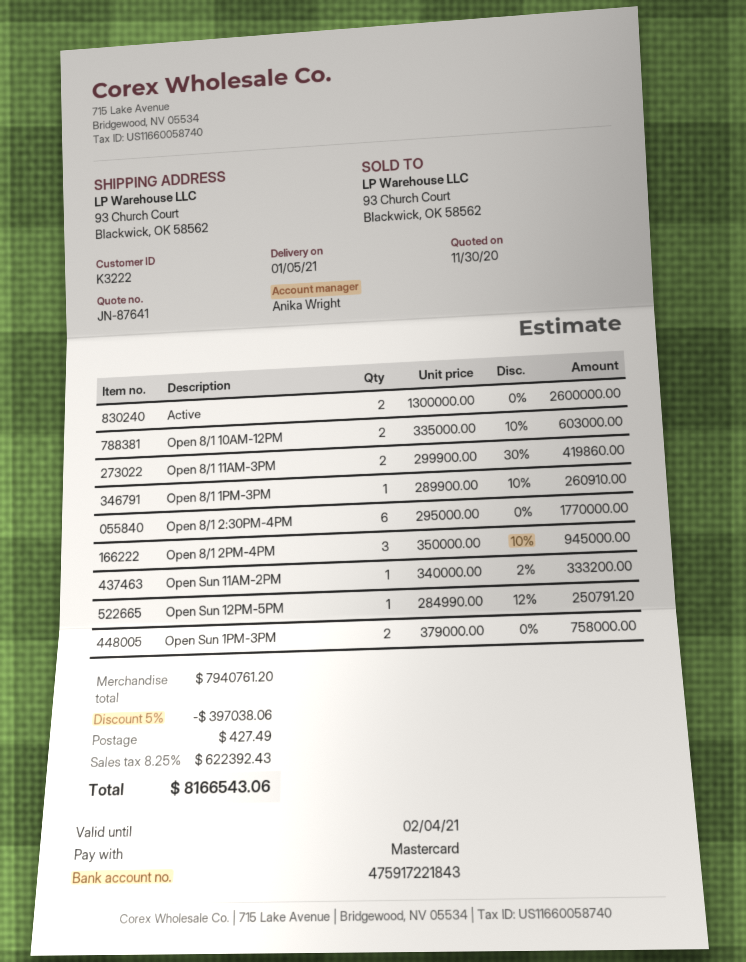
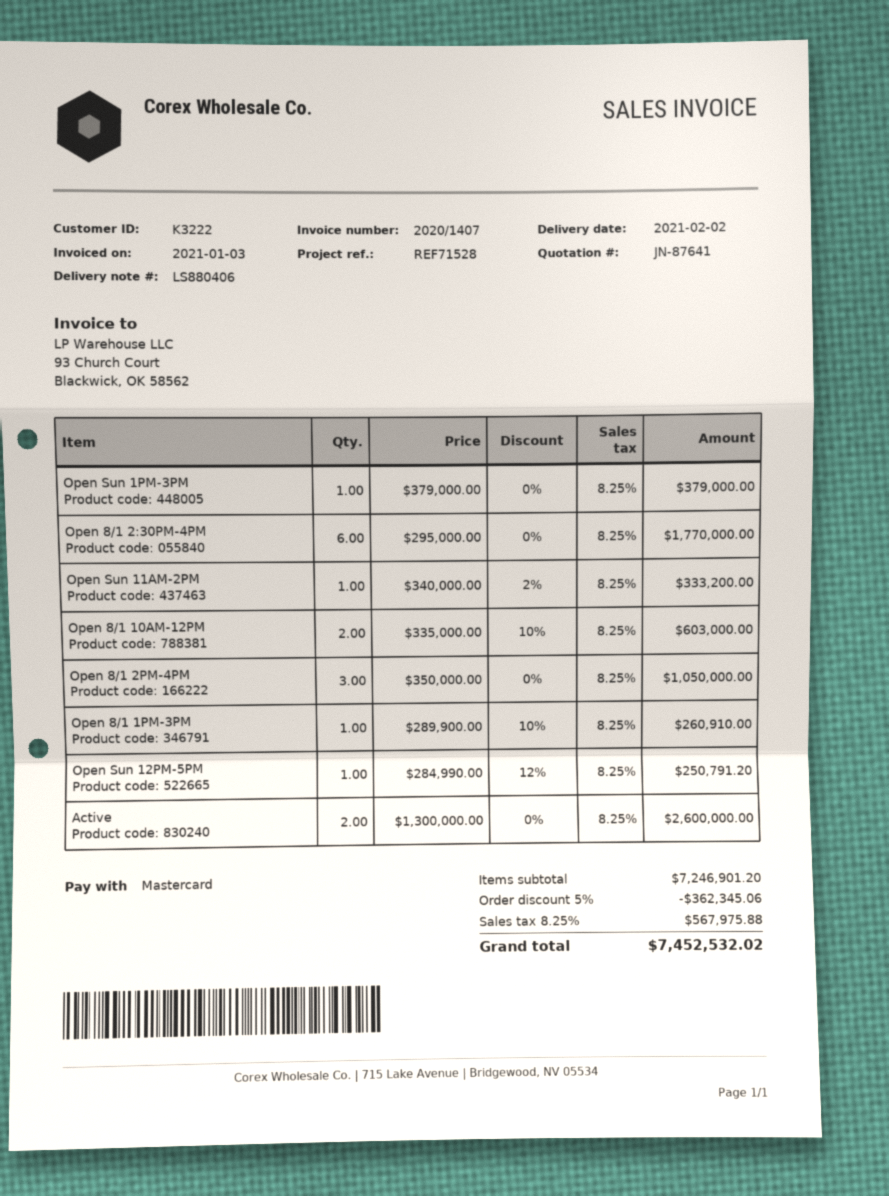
delivery date: 2021-01-05 -> 2021-02-02
Open 8/1 11AM-3PM: 2 x 299900.00 - 30% = 419860.00 -> none
Open 8/1 2PM-4PM: 3 x 350000.00 - 10% = 945000.00 -> 3 x 350000.00 = 1050000.00
Open Sun 1PM-3PM: 2 x 379000.00 = 758000.00 -> 1 x 379000.00 = 379000.00
subtotal: 7940761.20 -> 7246901.20
discount: 5% = 397038.06 -> 5% = 362345.06
shipping: 427.49 -> none
tax: 8.25% = 622392.43 -> 8.25% = 567975.88
total: 8166543.06 -> 7452532.02

